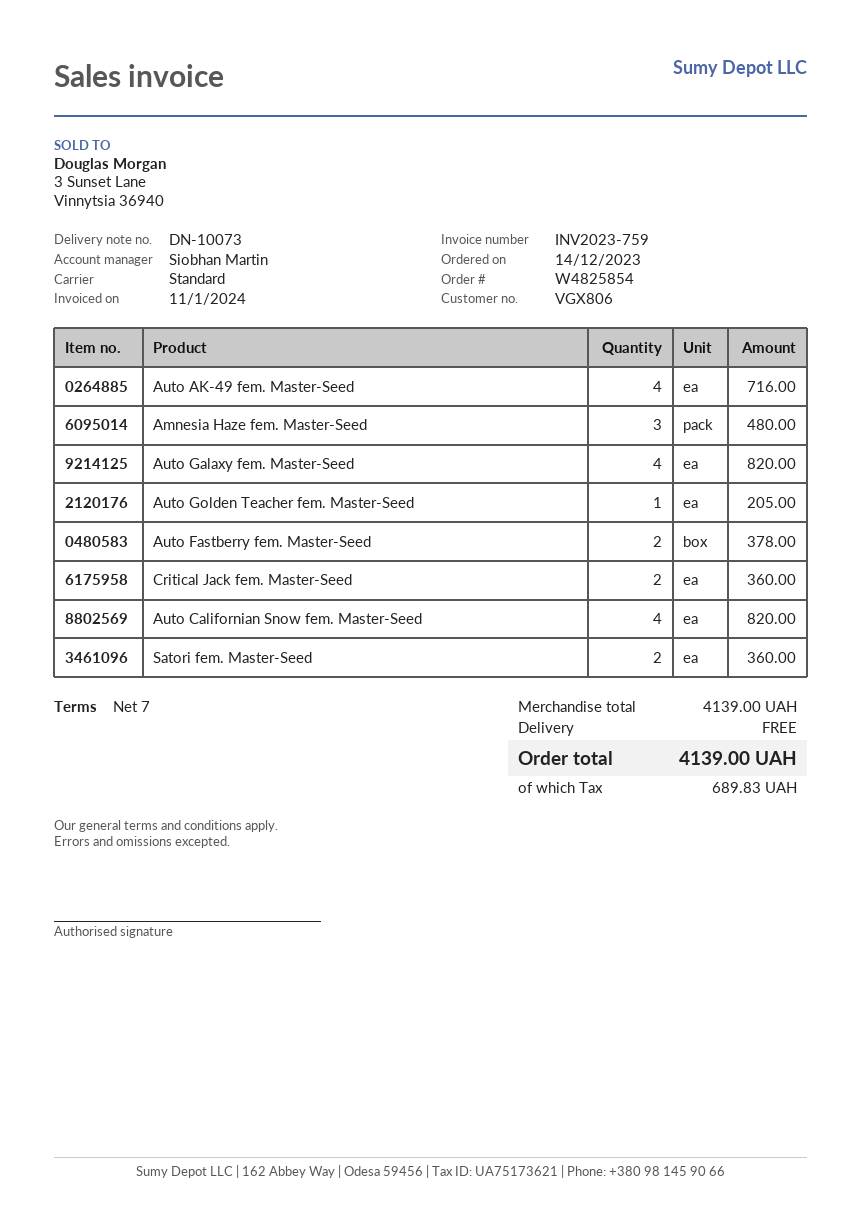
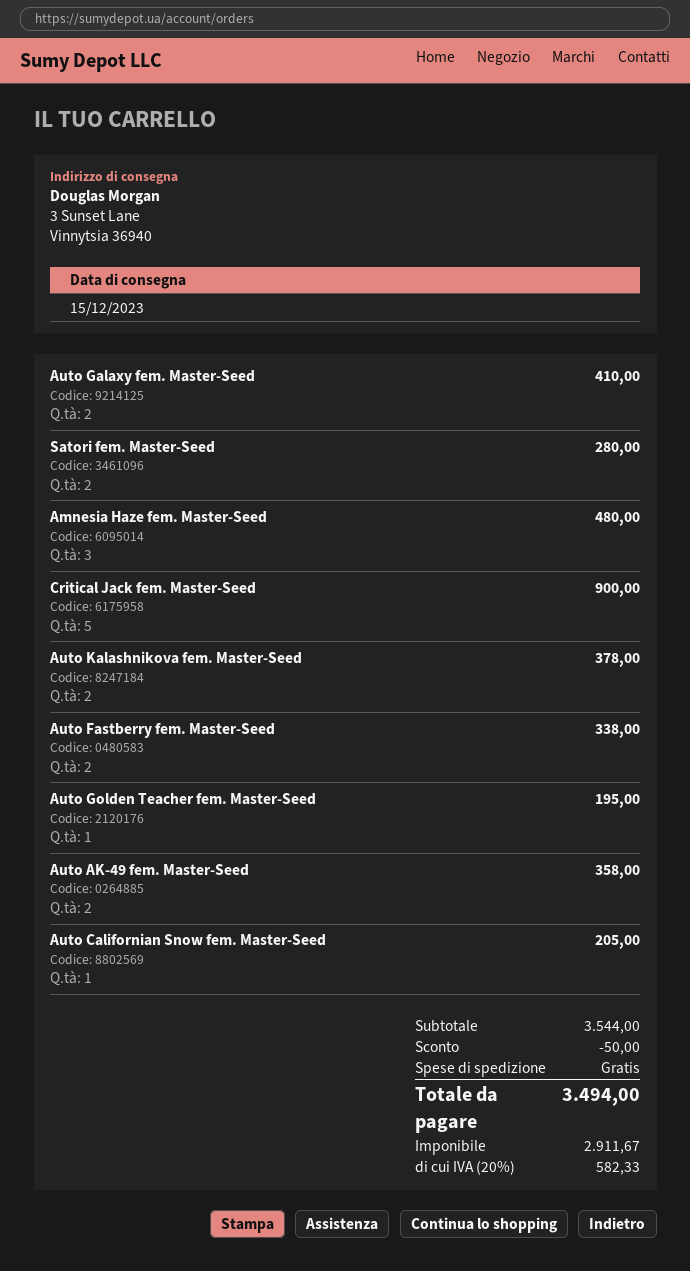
Auto AK-49 fem. Master-Seed: 4 for 716.00 -> 2 for 358.00
Auto Galaxy fem. Master-Seed: 4 for 820.00 -> 2 for 410.00
Auto Golden Teacher fem. Master-Seed: 1 for 205.00 -> 1 for 195.00
Auto Fastberry fem. Master-Seed: 2 for 378.00 -> 2 for 338.00
Critical Jack fem. Master-Seed: 2 for 360.00 -> 5 for 900.00
Auto Californian Snow fem. Master-Seed: 4 for 820.00 -> 1 for 205.00
Satori fem. Master-Seed: 2 for 360.00 -> 2 for 280.00
Auto Kalashnikova fem. Master-Seed: none -> 2 for 378.00
subtotal: 4139.00 -> 3544.00
discount: none -> 50.00
tax: 689.83 -> 582.33
total: 4139.00 -> 3494.00

